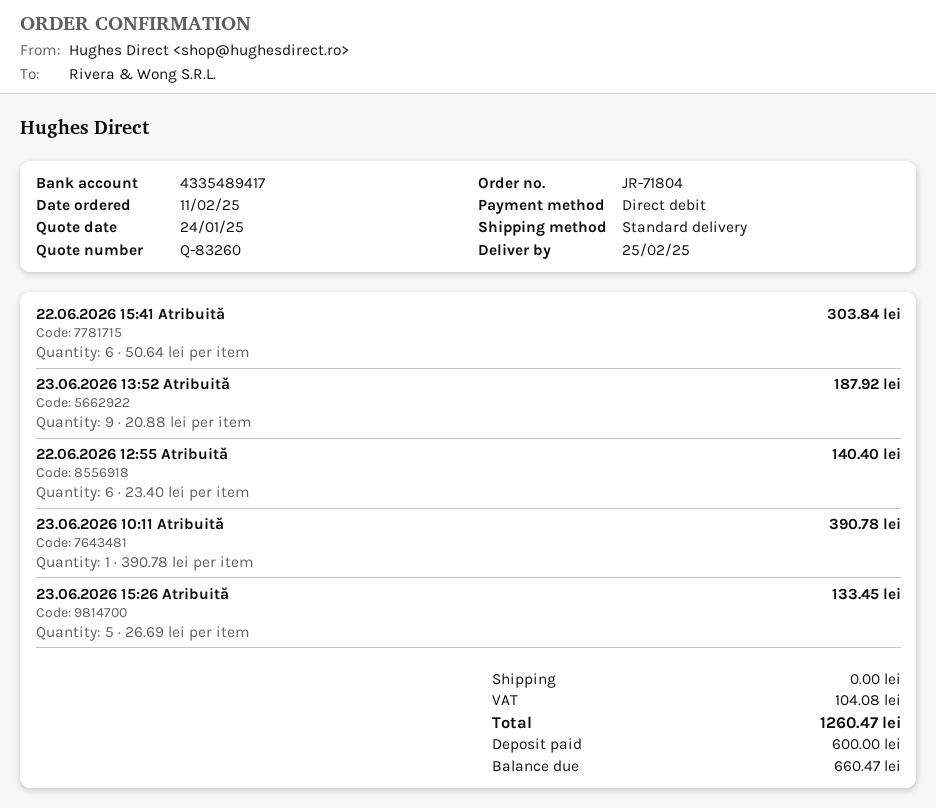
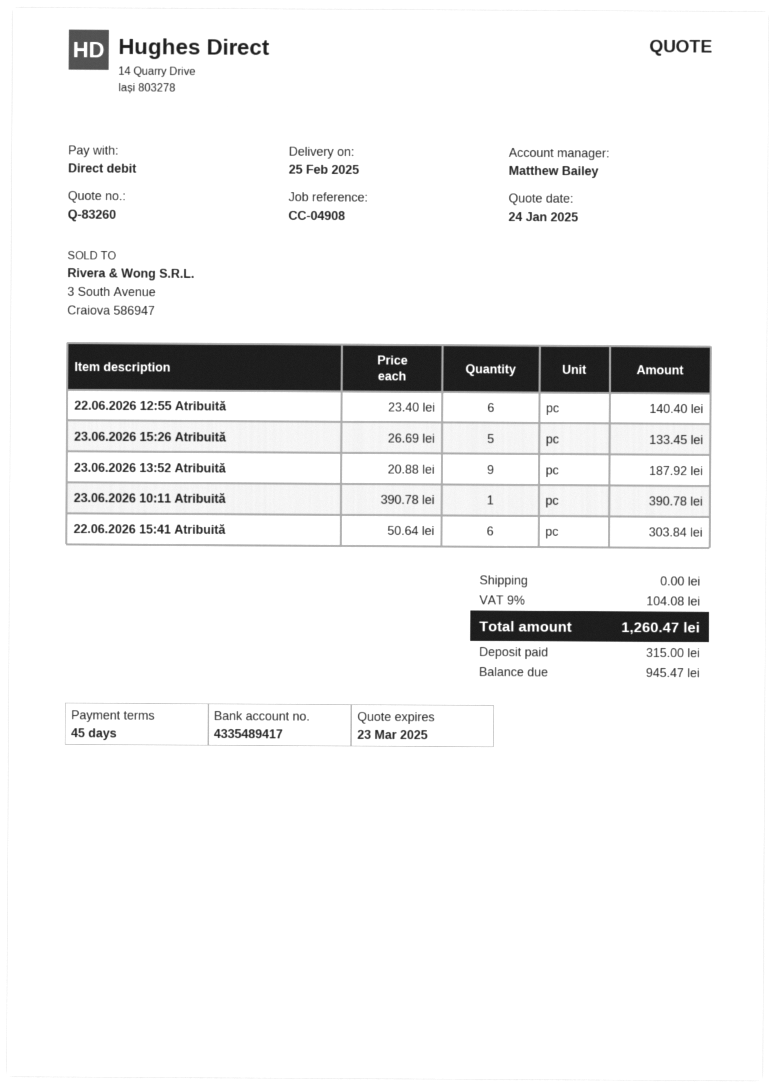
deposit: 600.00 -> 315.00
balance: 660.47 -> 945.47

